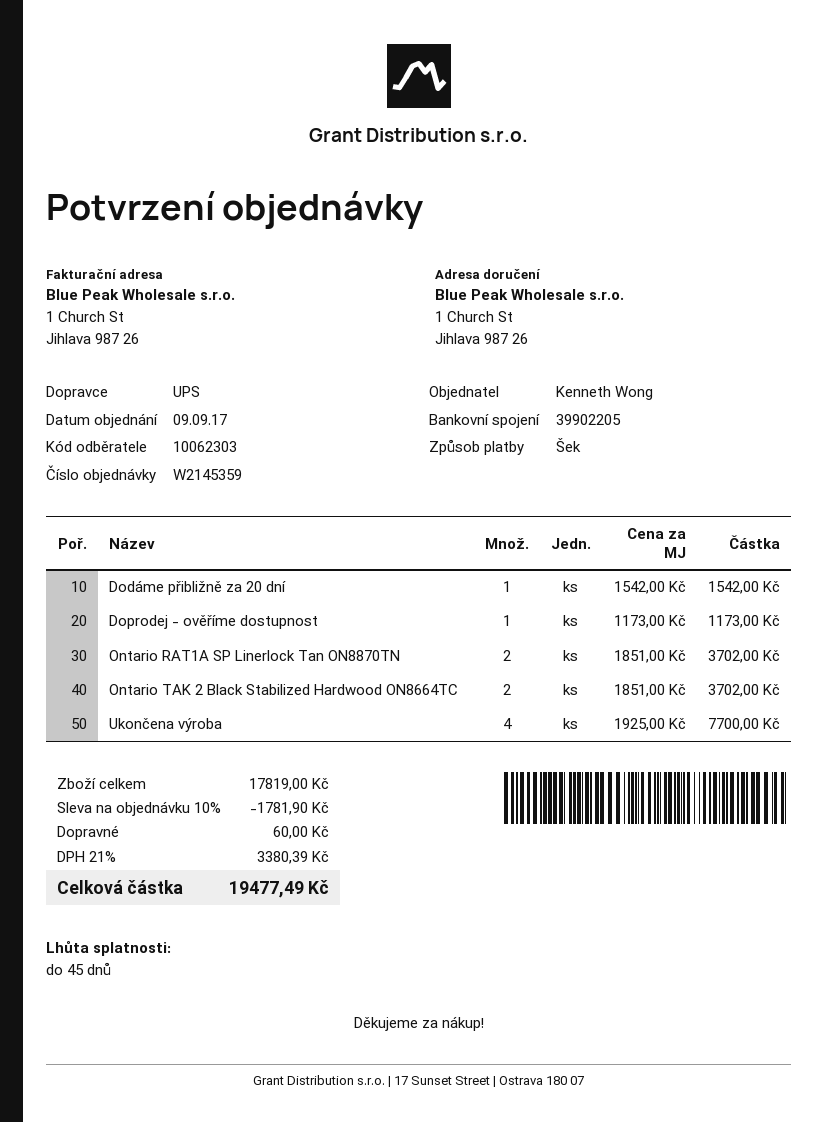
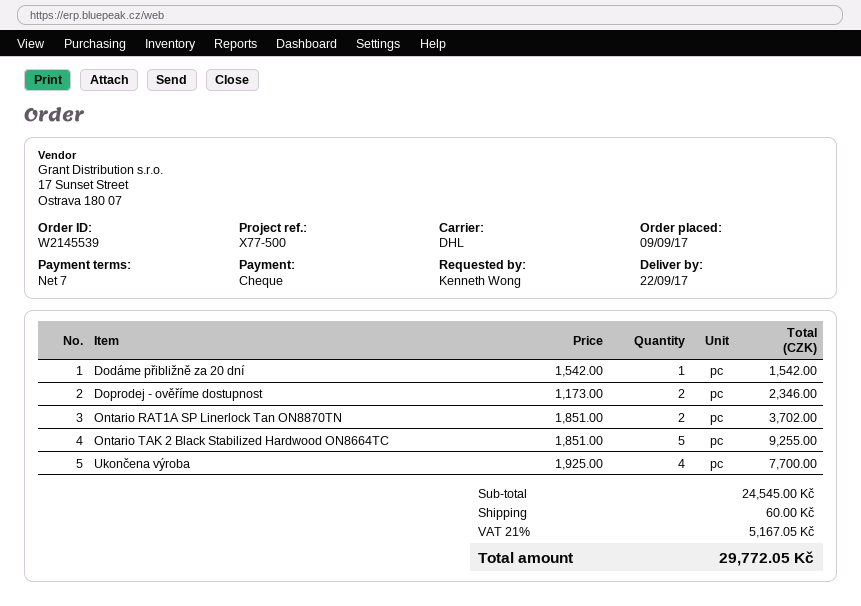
order number: W2145359 -> W2145539
payment terms: 45 days -> 7 days
shipping method: UPS -> DHL
Doprodej - ověříme dostupnost: 1 x 1173.00 = 1173.00 -> 2 x 1173.00 = 2346.00
Ontario TAK 2 Black Stabilized Hardwood ON8664TC: 2 x 1851.00 = 3702.00 -> 5 x 1851.00 = 9255.00
subtotal: 17819.00 -> 24545.00
discount: 10% = 1781.90 -> none
tax: 21% = 3380.39 -> 21% = 5167.05
total: 19477.49 -> 29772.05

